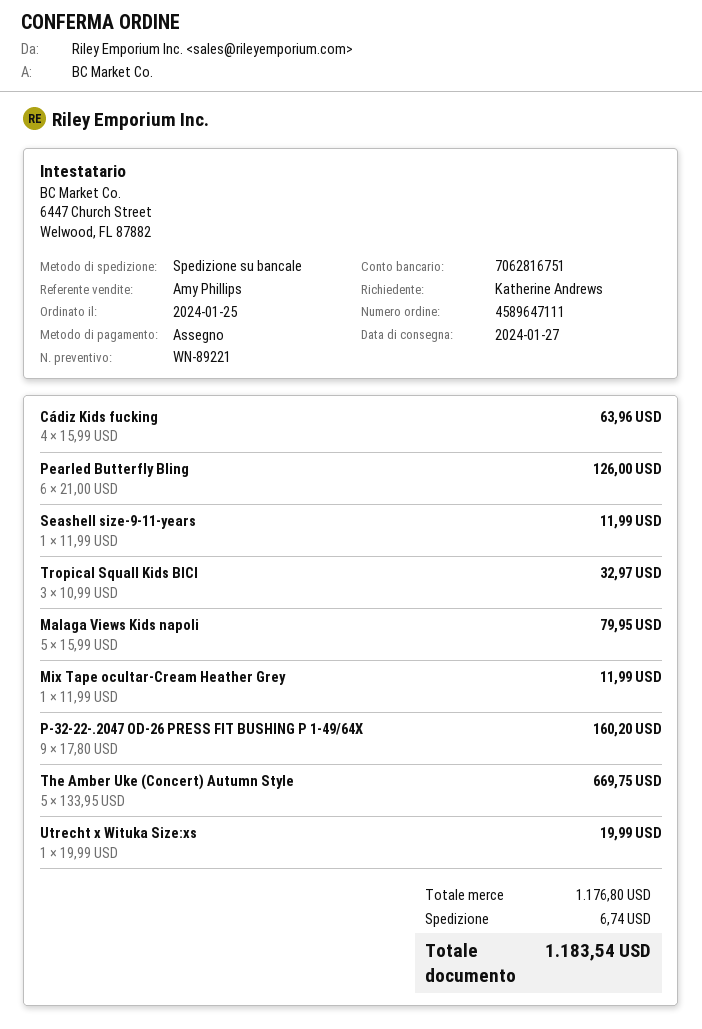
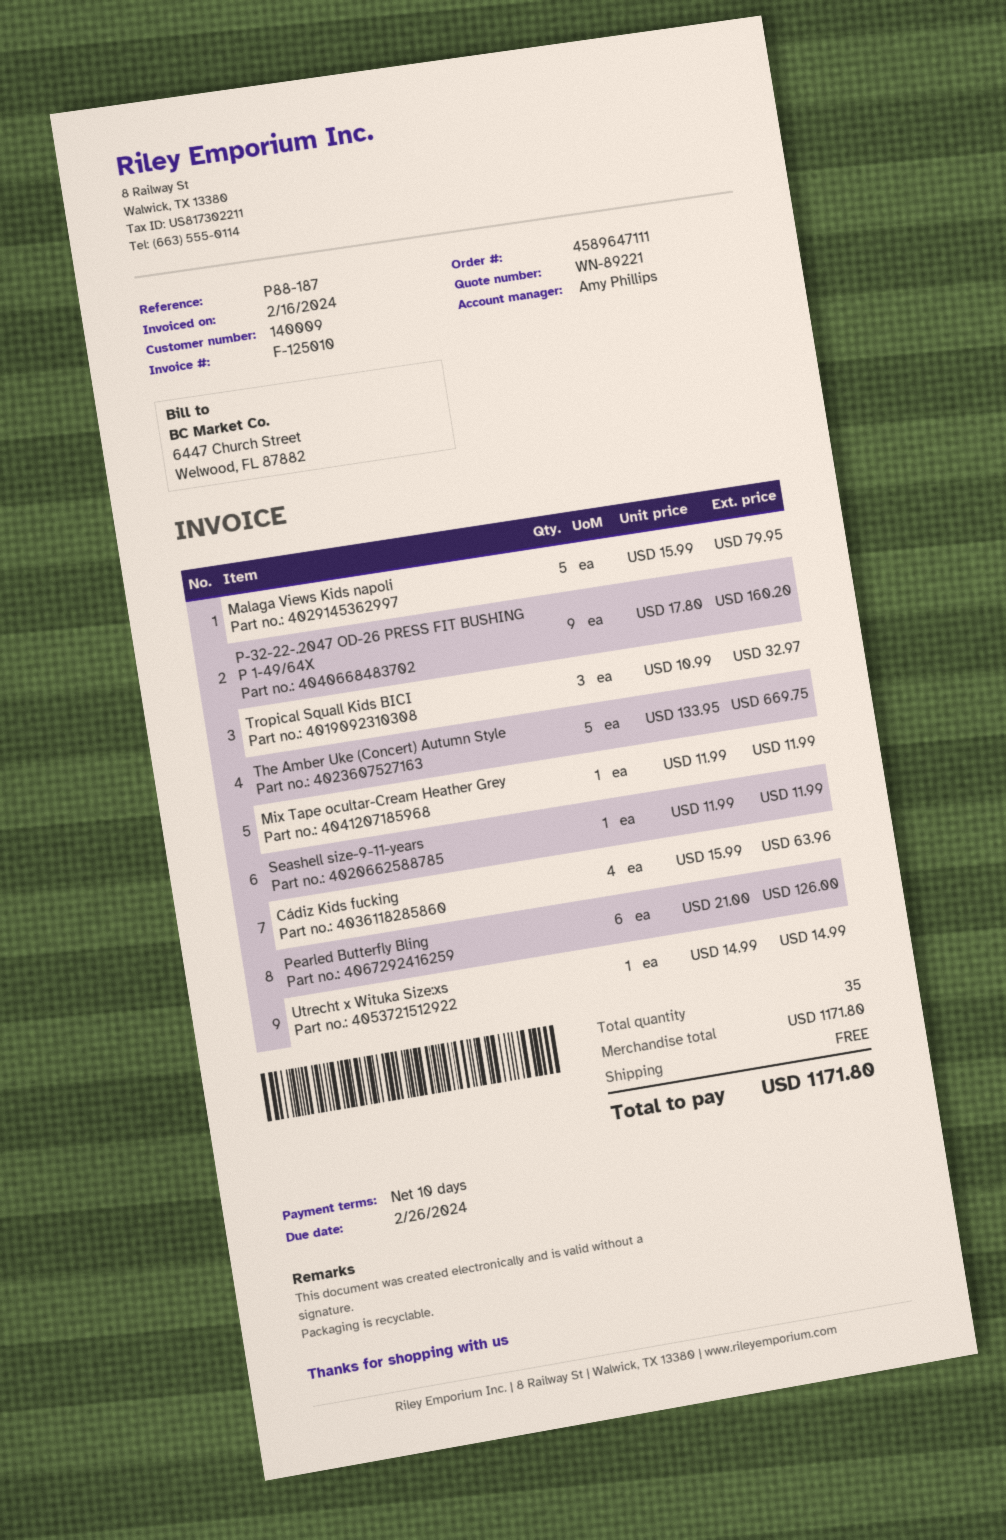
Utrecht x Wituka Size:xs: 1 x 19.99 = 19.99 -> 1 x 14.99 = 14.99
subtotal: 1176.80 -> 1171.80
shipping: 6.74 -> 0.00
total: 1183.54 -> 1171.80

